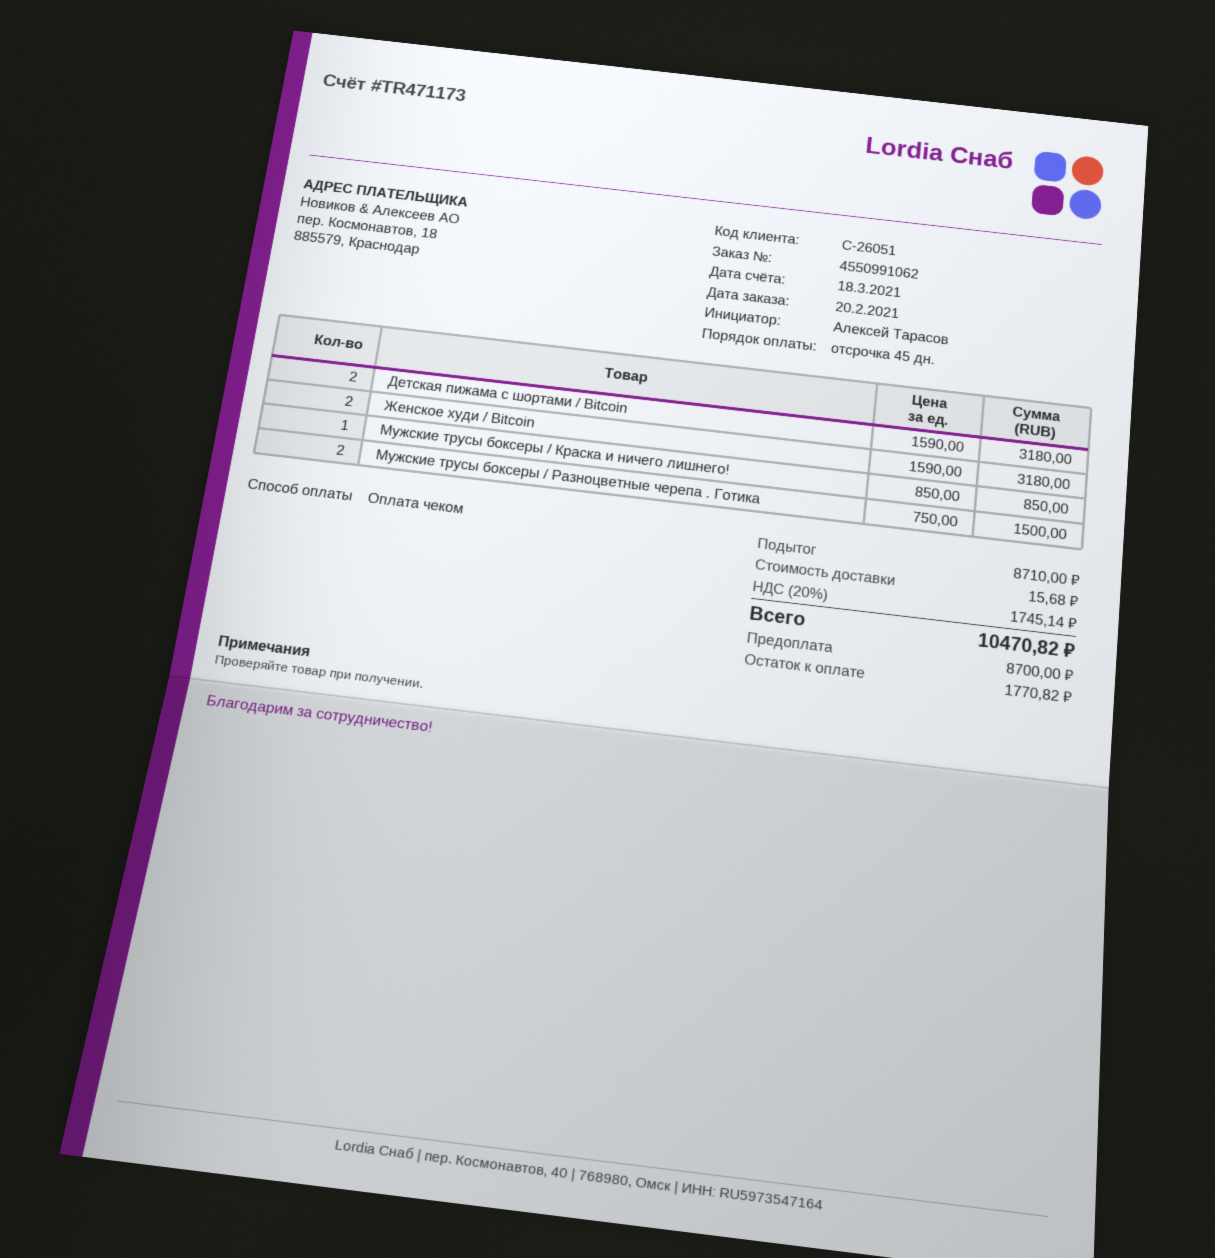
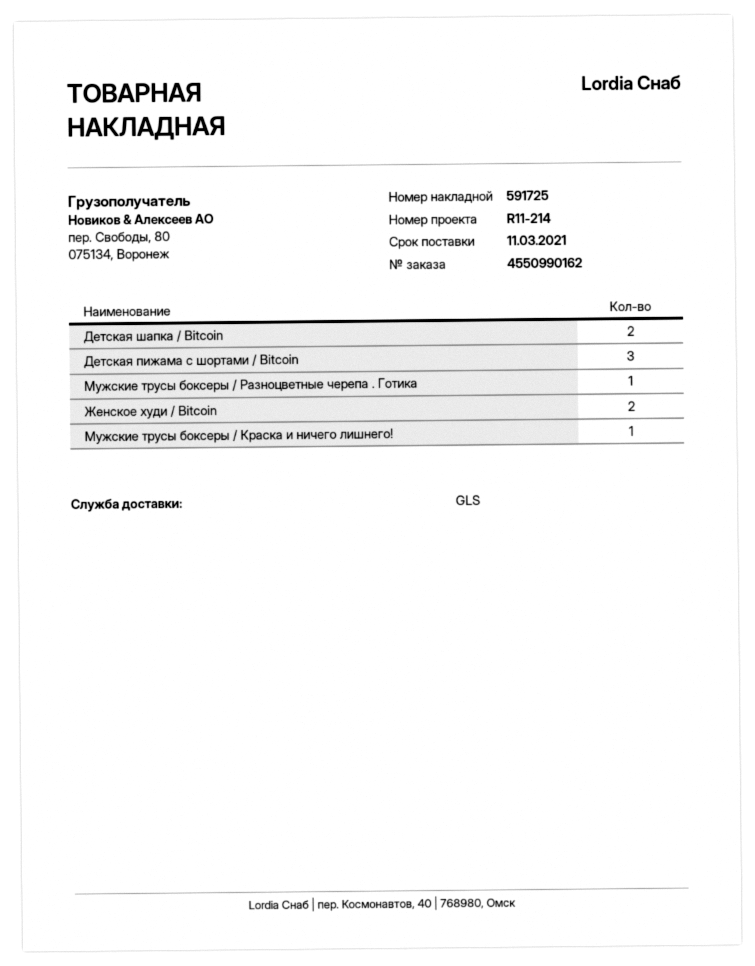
order number: 4550991062 -> 4550990162
Детская пижама с шортами / Bitcoin: 2 -> 3
Мужские трусы боксеры / Разноцветные черепа . Готика: 2 -> 1
Детская шапка / Bitcoin: none -> 2

